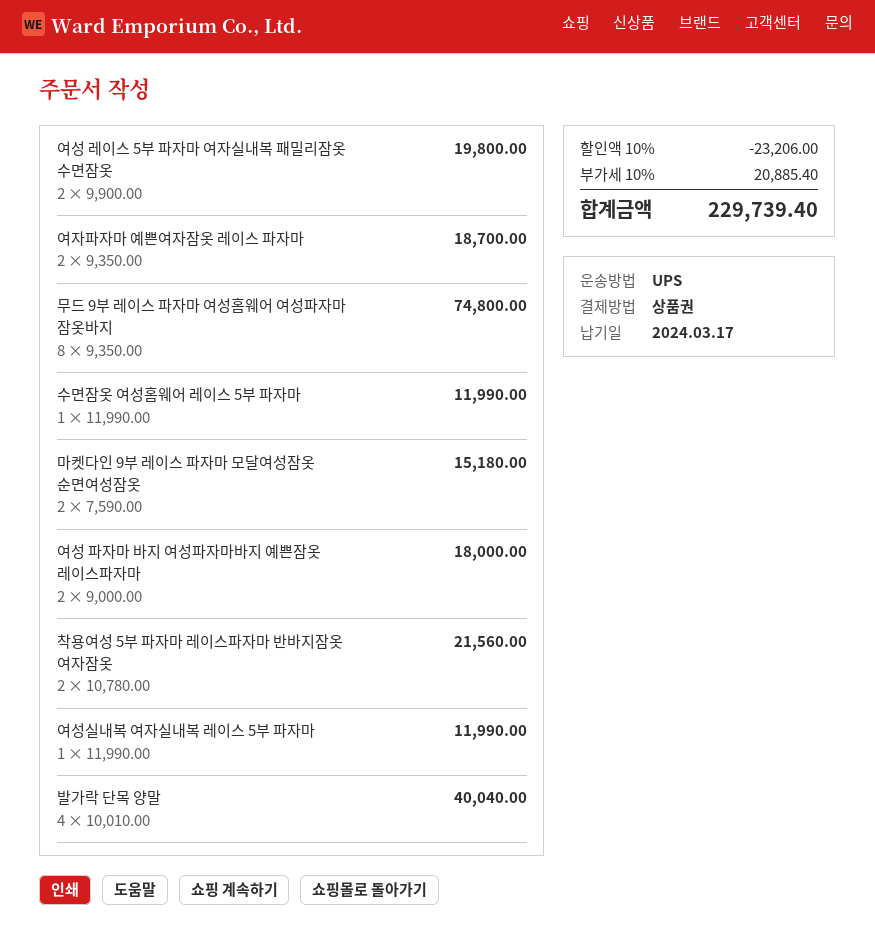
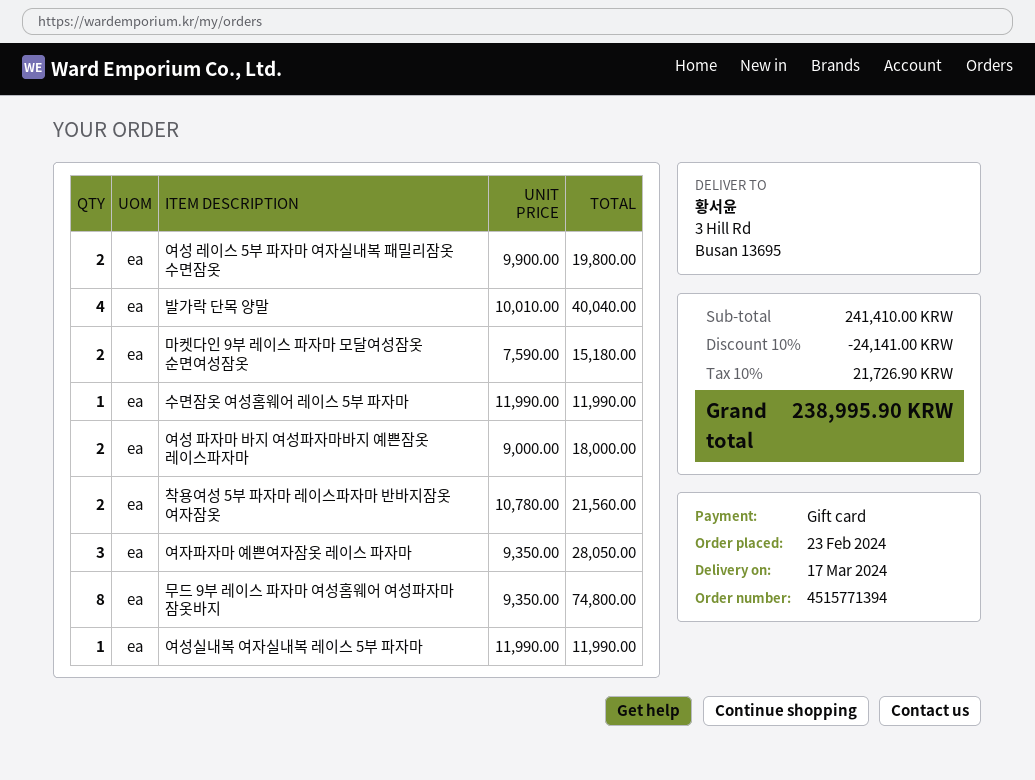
여자파자마 예쁜여자잠옷 레이스 파자마: 2 x 9350.00 = 18700.00 -> 3 x 9350.00 = 28050.00
discount: 10% = 23206.00 -> 10% = 24141.00
tax: 10% = 20885.40 -> 10% = 21726.90
total: 229739.40 -> 238995.90

